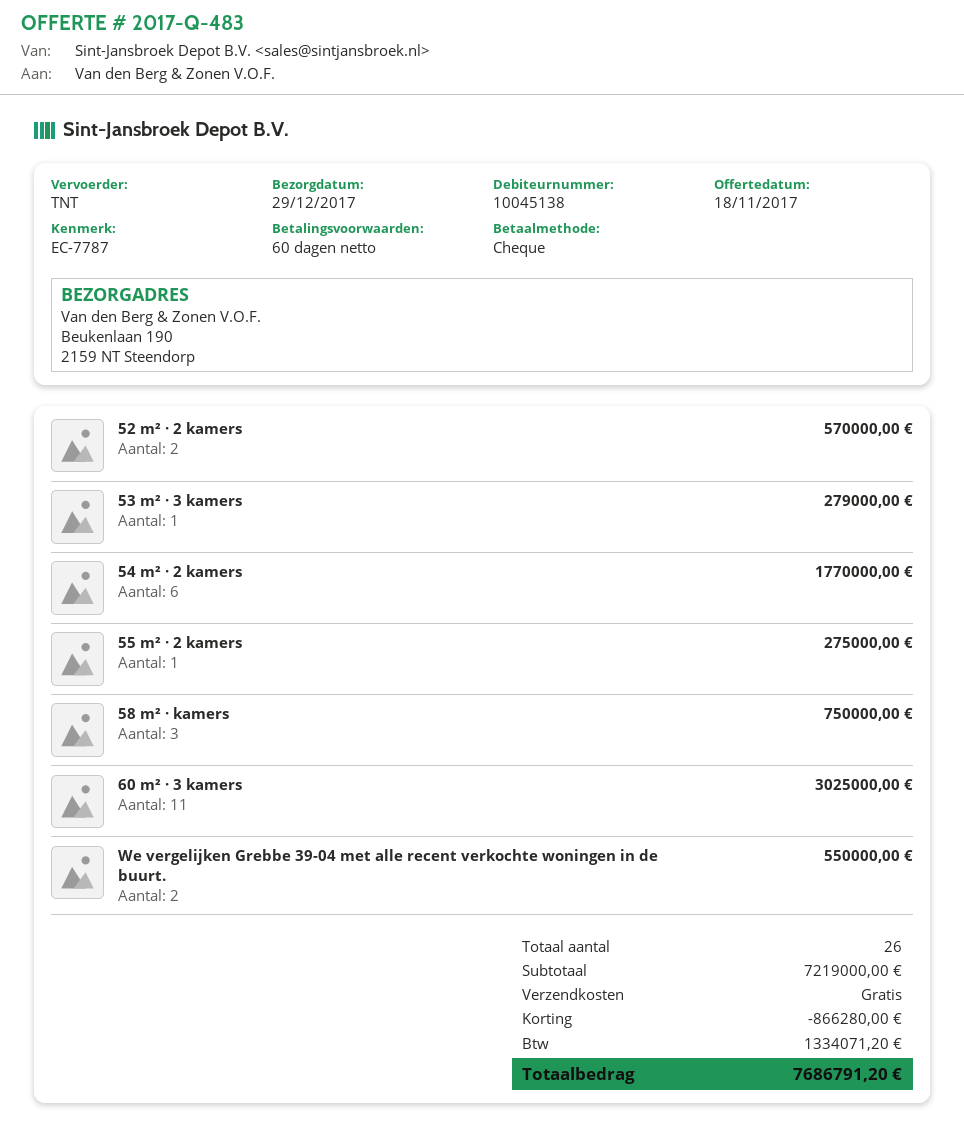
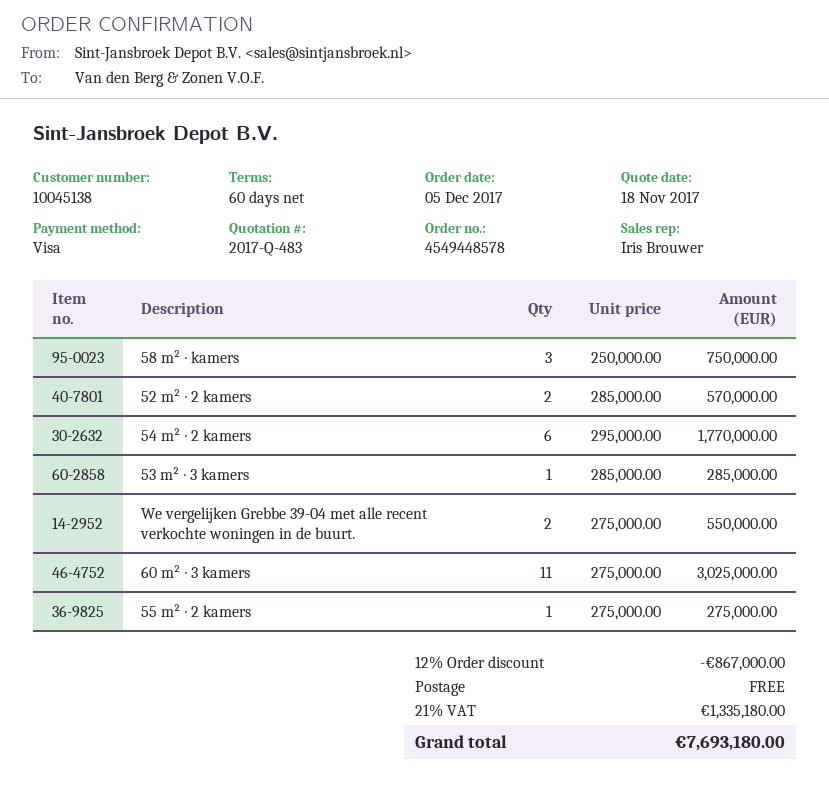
payment method: cheque -> Visa
53 m² · 3 kamers: 1 for 279000.00 -> 1 for 285000.00
discount: 866280.00 -> 867000.00
tax: 1334071.20 -> 1335180.00
total: 7686791.20 -> 7693180.00

